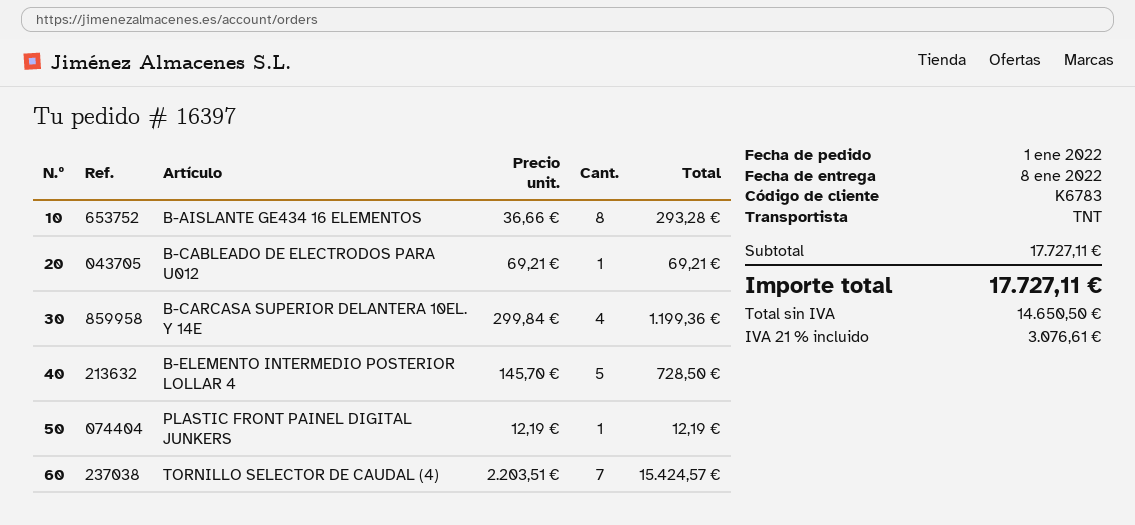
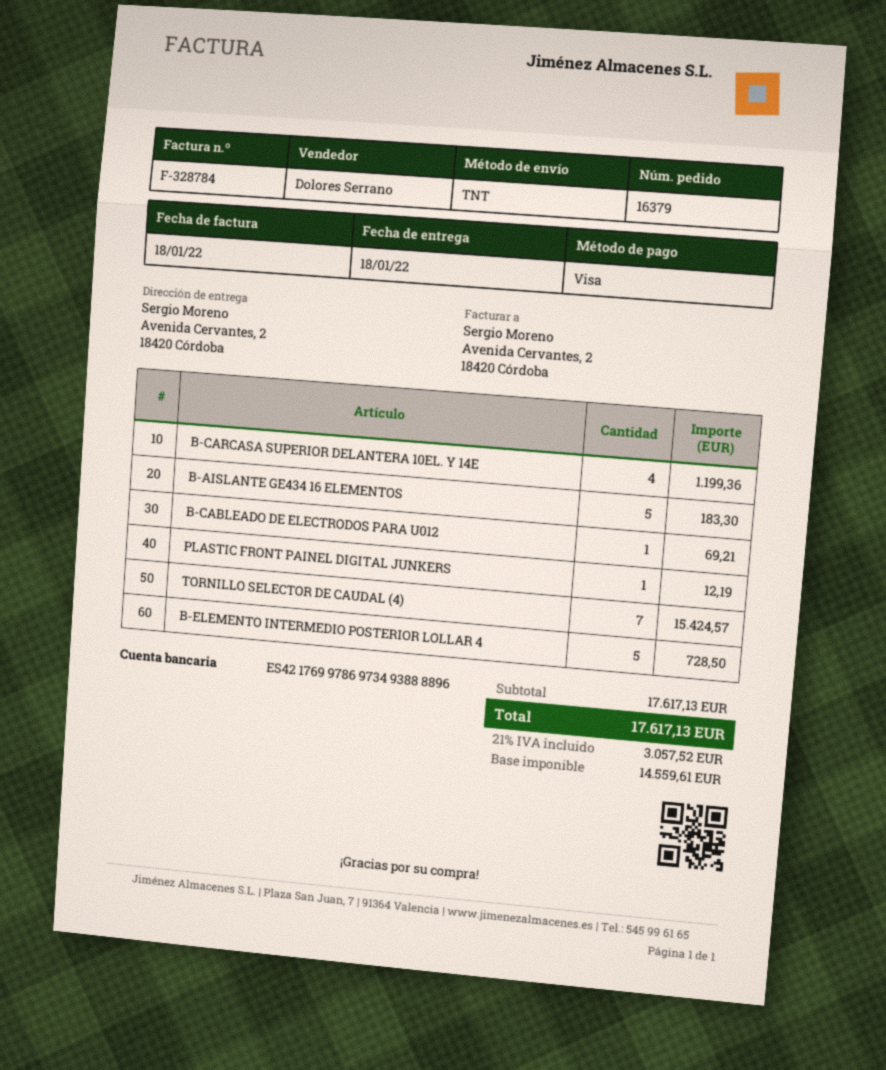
order number: 16397 -> 16379
delivery date: 2022-01-08 -> 2022-01-18
B-AISLANTE GE434 16 ELEMENTOS: 8 for 293.28 -> 5 for 183.30
subtotal: 17727.11 -> 17617.13
net: 14650.50 -> 14559.61
tax: 21% = 3076.61 -> 21% = 3057.52
total: 17727.11 -> 17617.13

